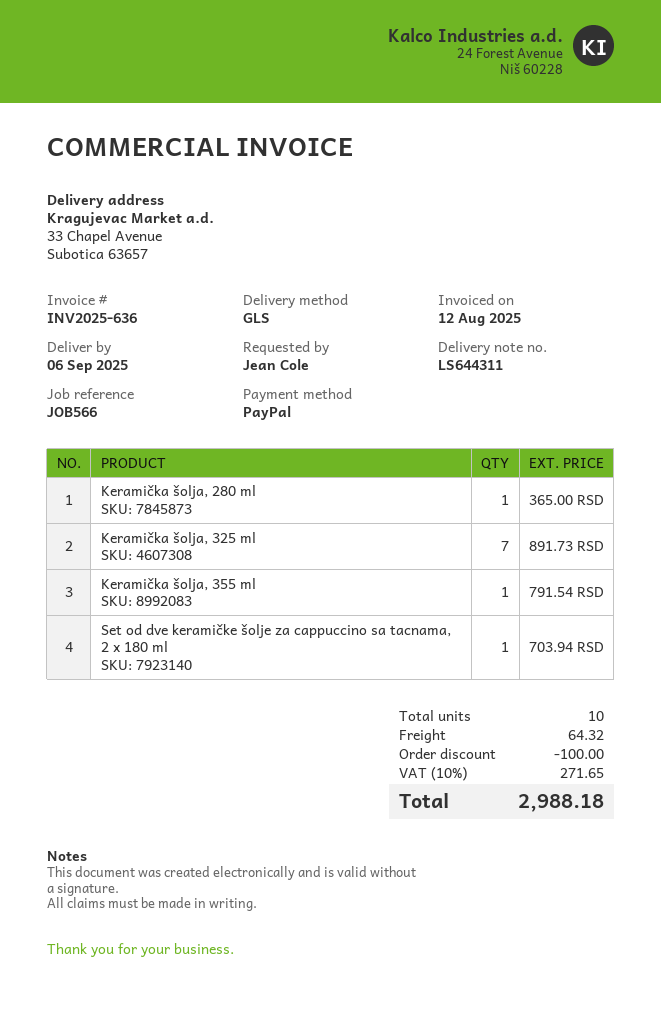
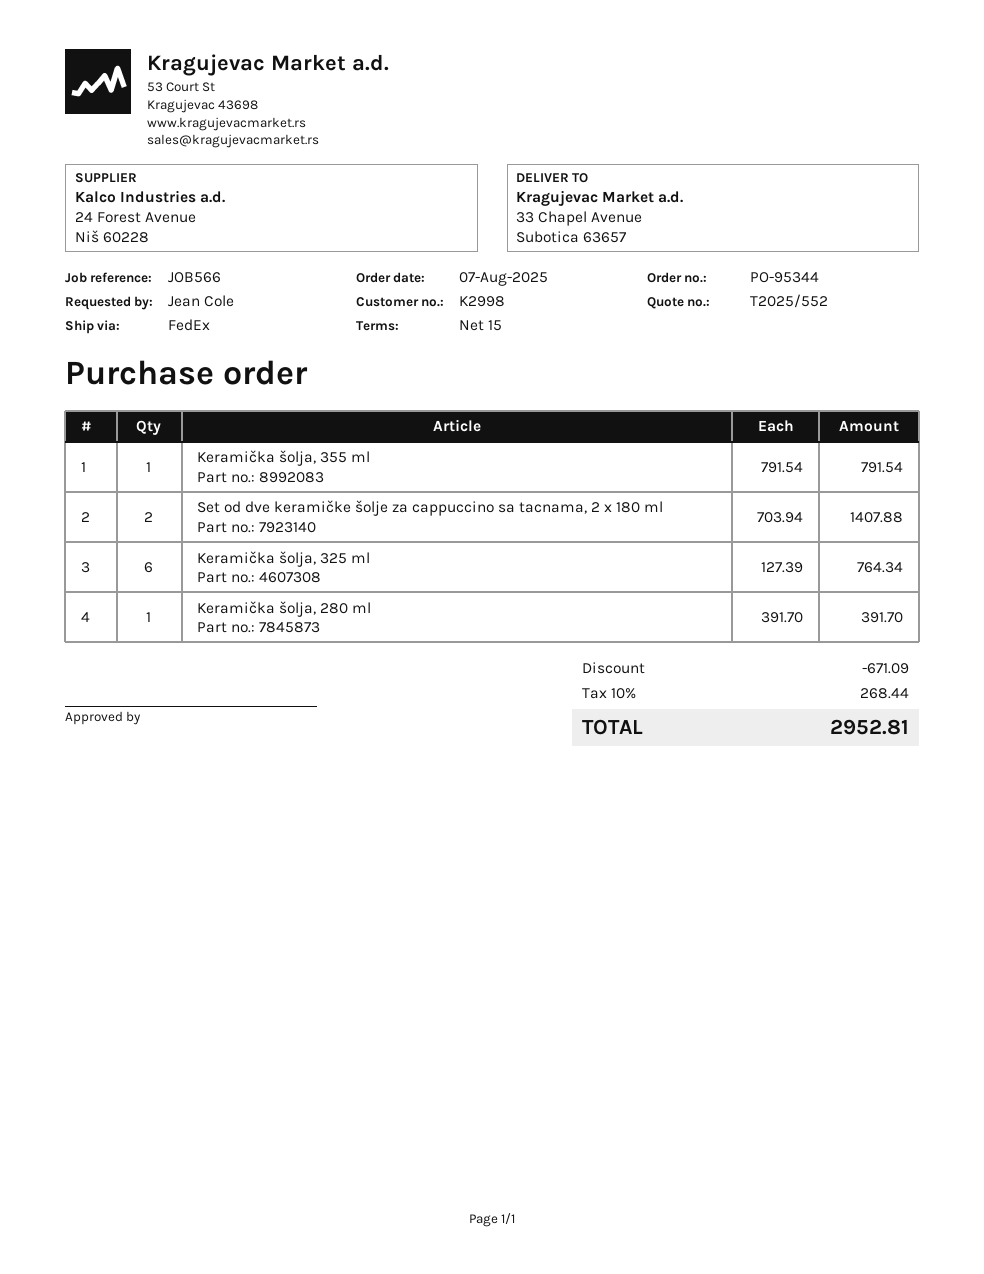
shipping method: GLS -> FedEx
Keramička šolja, 280 ml: 1 for 365.00 -> 1 for 391.70
Keramička šolja, 325 ml: 7 for 891.73 -> 6 for 764.34
Set od dve keramičke šolje za cappuccino sa tacnama, 2 x 180 ml: 1 for 703.94 -> 2 for 1407.88
discount: 100.00 -> 671.09
shipping: 64.32 -> none
tax: 10% = 271.65 -> 10% = 268.44
total: 2988.18 -> 2952.81

